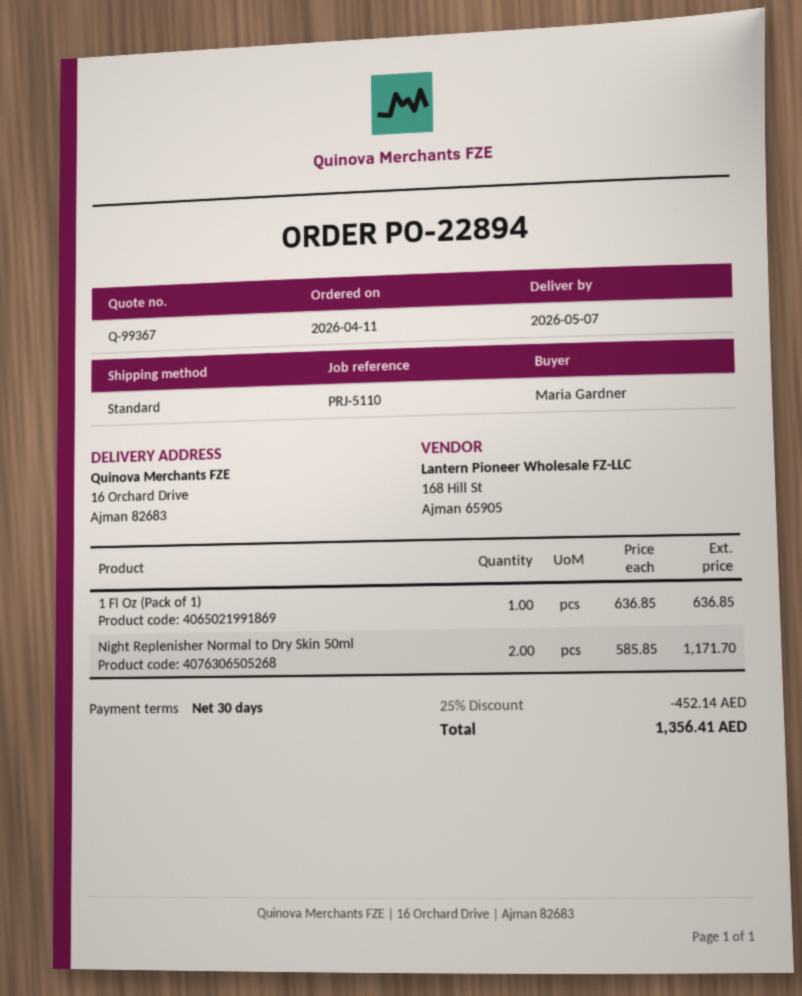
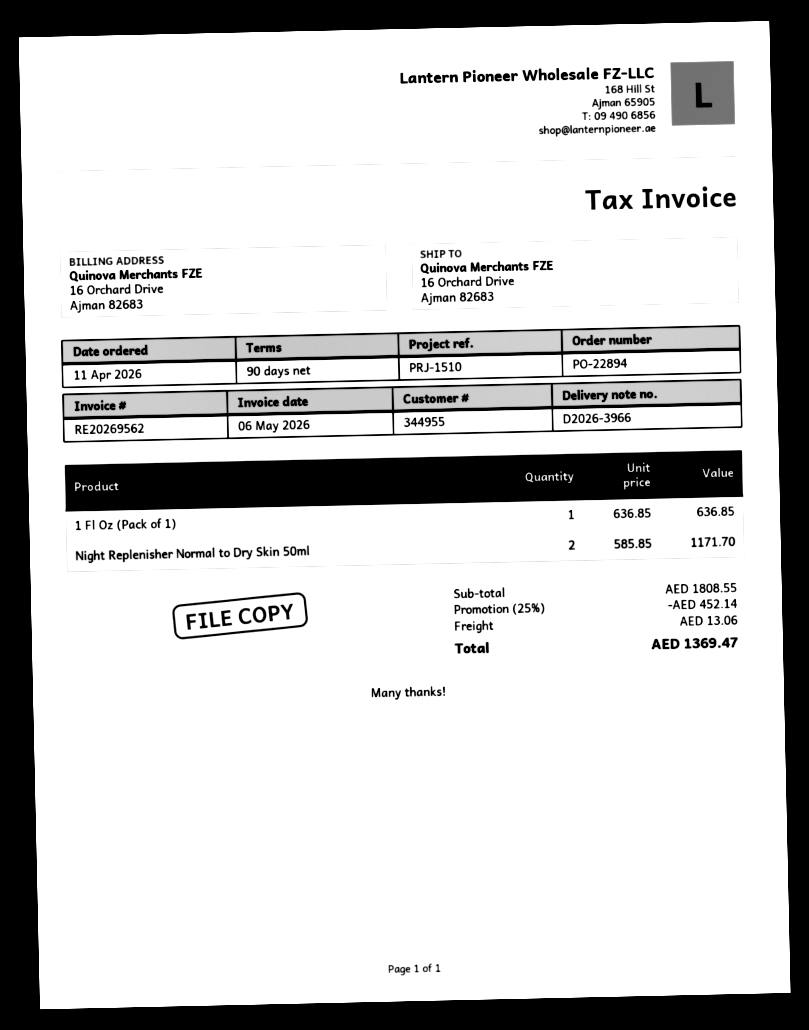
payment terms: 30 days -> 90 days
reference: PRJ-5110 -> PRJ-1510
shipping: none -> 13.06
total: 1356.41 -> 1369.47

